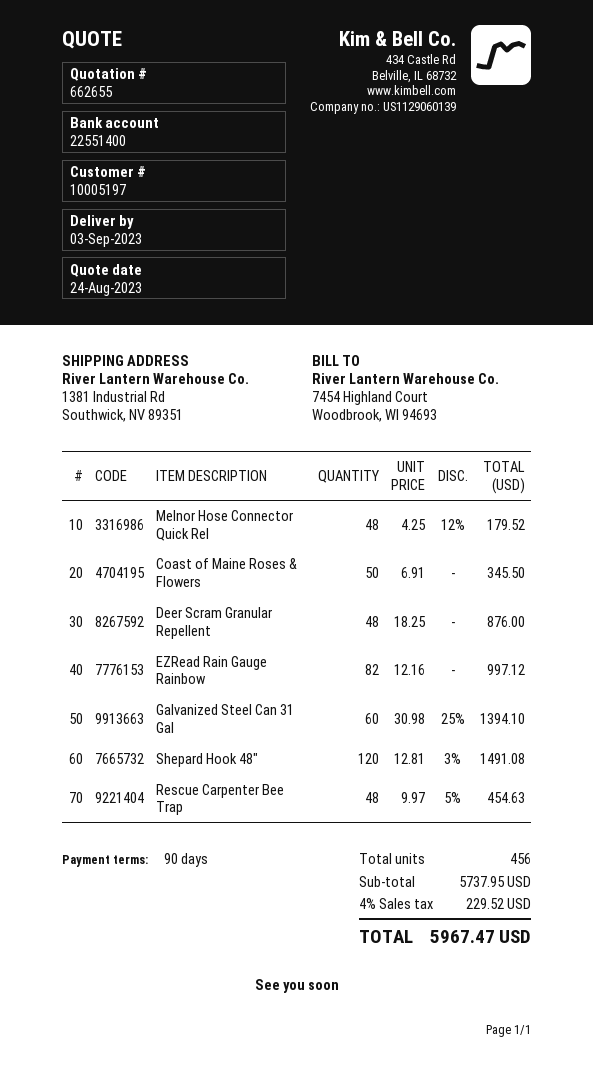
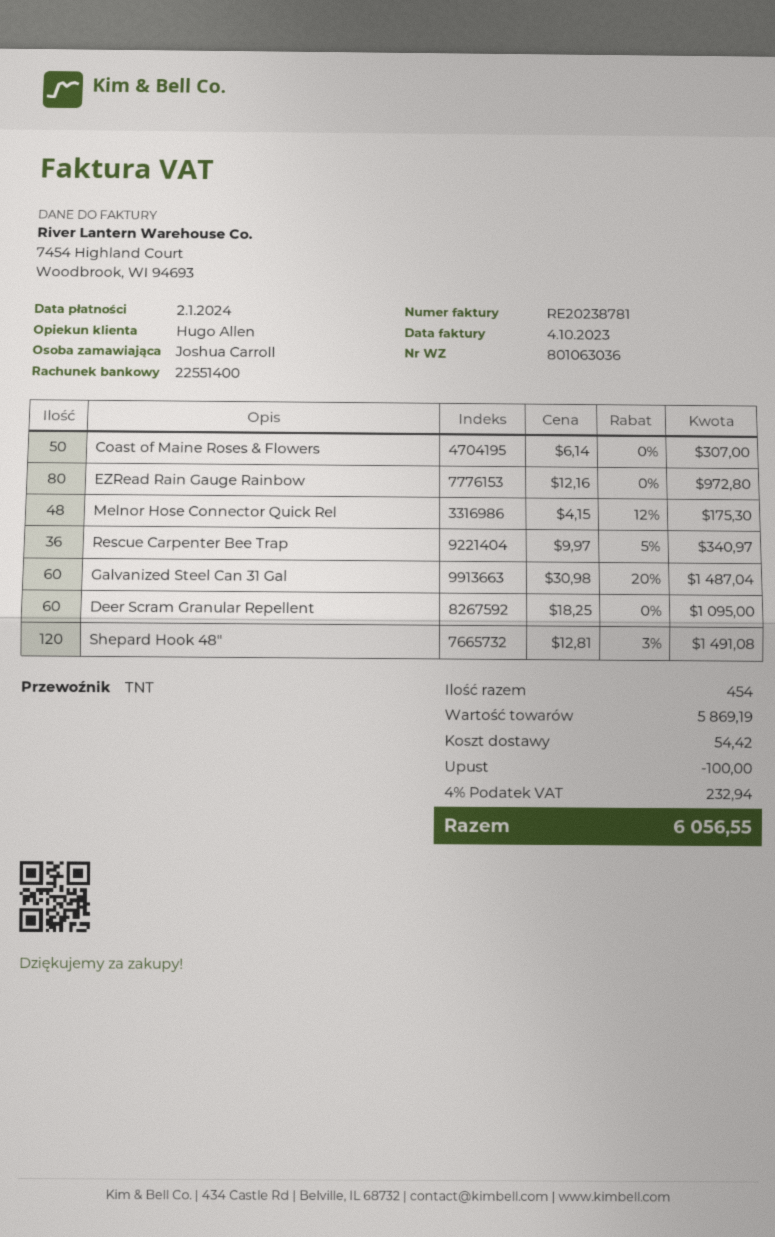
Melnor Hose Connector Quick Rel: 48 x 4.25 - 12% = 179.52 -> 48 x 4.15 - 12% = 175.30
Coast of Maine Roses & Flowers: 50 x 6.91 = 345.50 -> 50 x 6.14 = 307.00
Deer Scram Granular Repellent: 48 x 18.25 = 876.00 -> 60 x 18.25 = 1095.00
EZRead Rain Gauge Rainbow: 82 x 12.16 = 997.12 -> 80 x 12.16 = 972.80
Galvanized Steel Can 31 Gal: 60 x 30.98 - 25% = 1394.10 -> 60 x 30.98 - 20% = 1487.04
Rescue Carpenter Bee Trap: 48 x 9.97 - 5% = 454.63 -> 36 x 9.97 - 5% = 340.97
total quantity: 456 -> 454
subtotal: 5737.95 -> 5869.19
discount: none -> 100.00
shipping: none -> 54.42
tax: 4% = 229.52 -> 4% = 232.94
total: 5967.47 -> 6056.55

